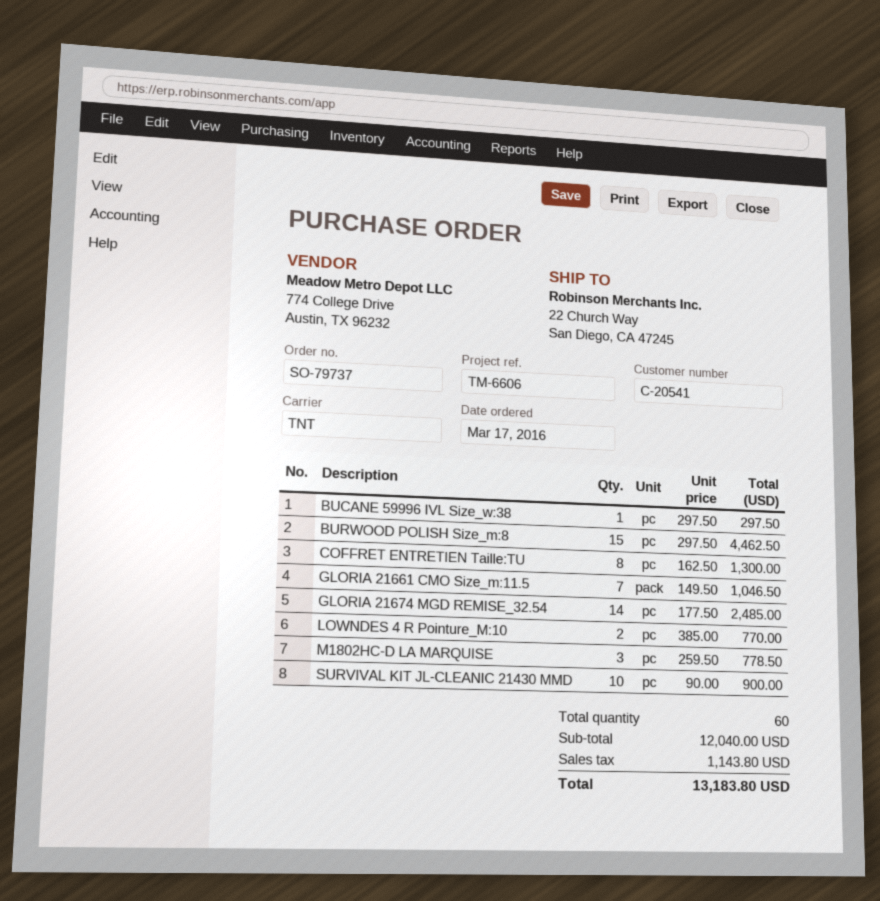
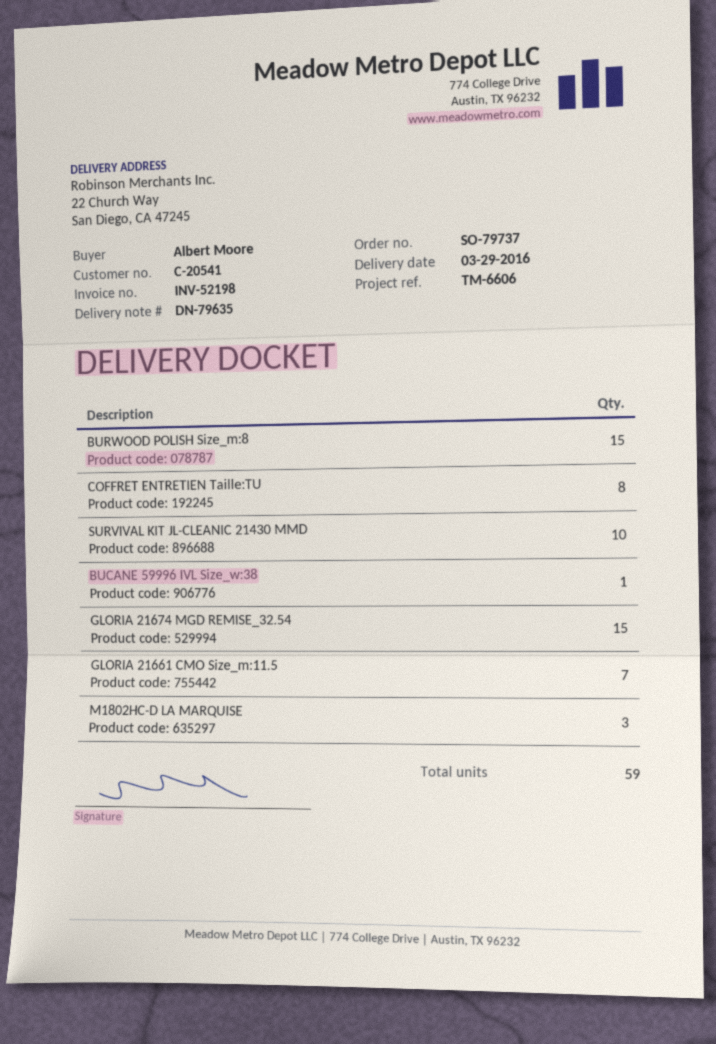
GLORIA 21674 MGD REMISE_32.54: 14 -> 15
LOWNDES 4 R Pointure_M:10: 2 -> none
total quantity: 60 -> 59

